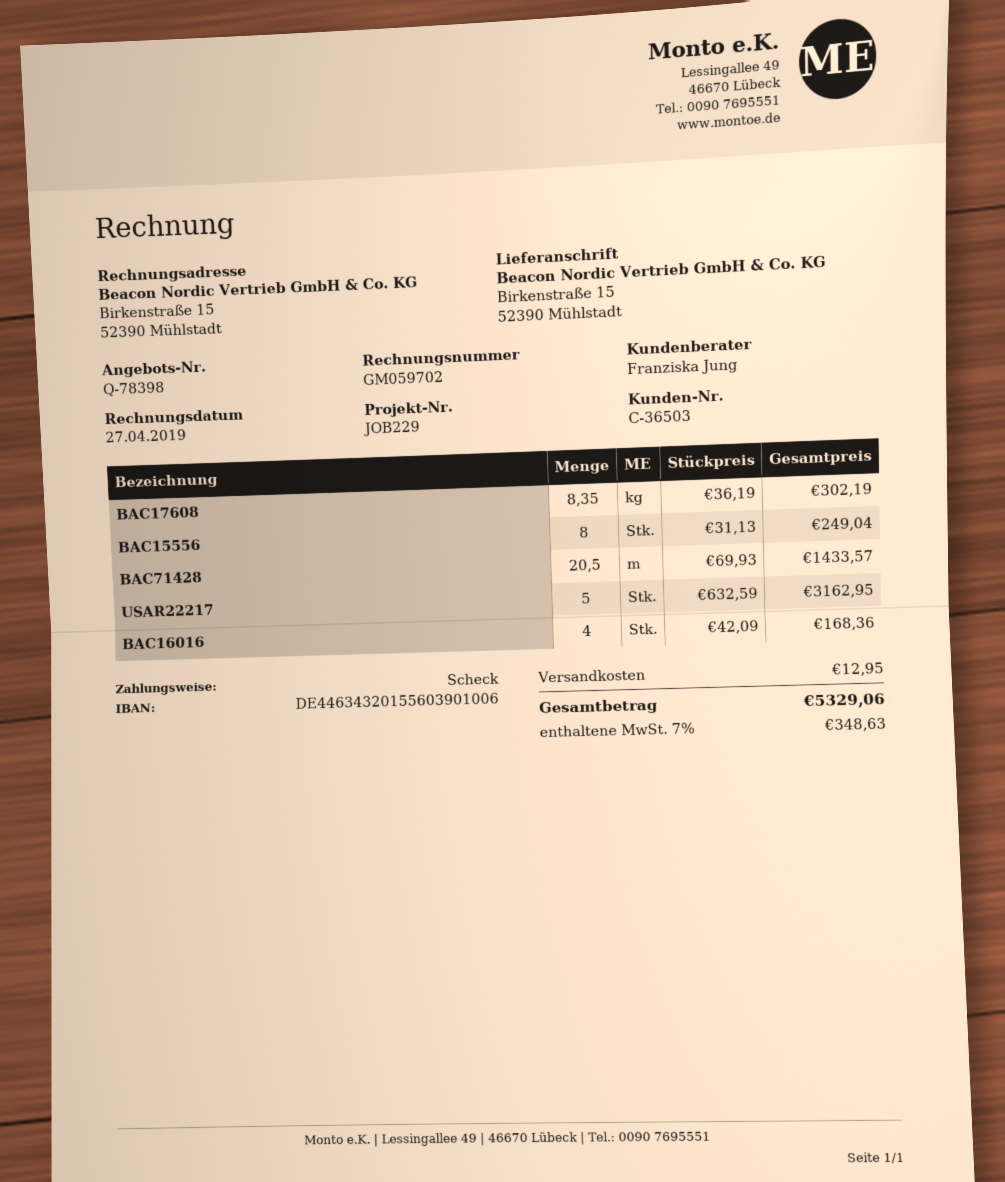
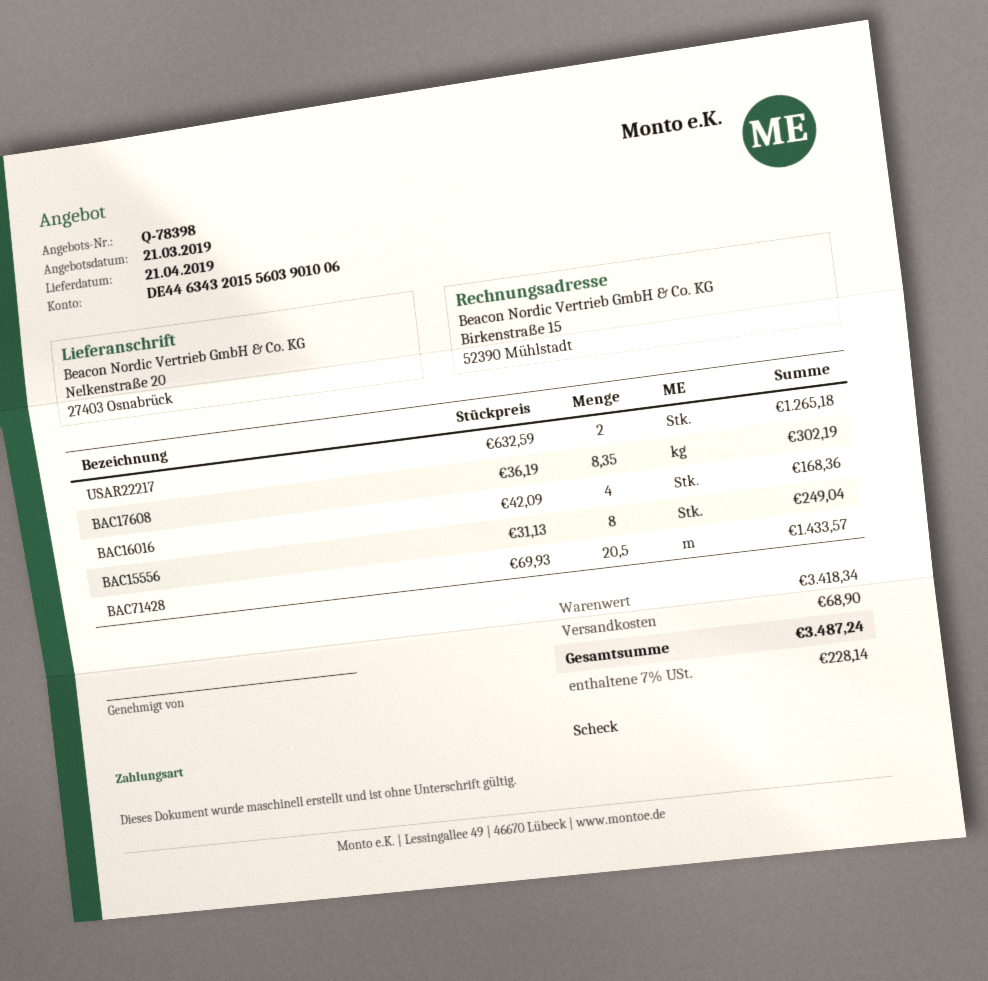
ship to: Birkenstraße 15, 52390 Mühlstadt -> Nelkenstraße 20, 27403 Osnabrück
USAR22217: 5 x 632.59 = 3162.95 -> 2 x 632.59 = 1265.18
shipping: 12.95 -> 68.90
tax: 7% = 348.63 -> 7% = 228.14
total: 5329.06 -> 3487.24

